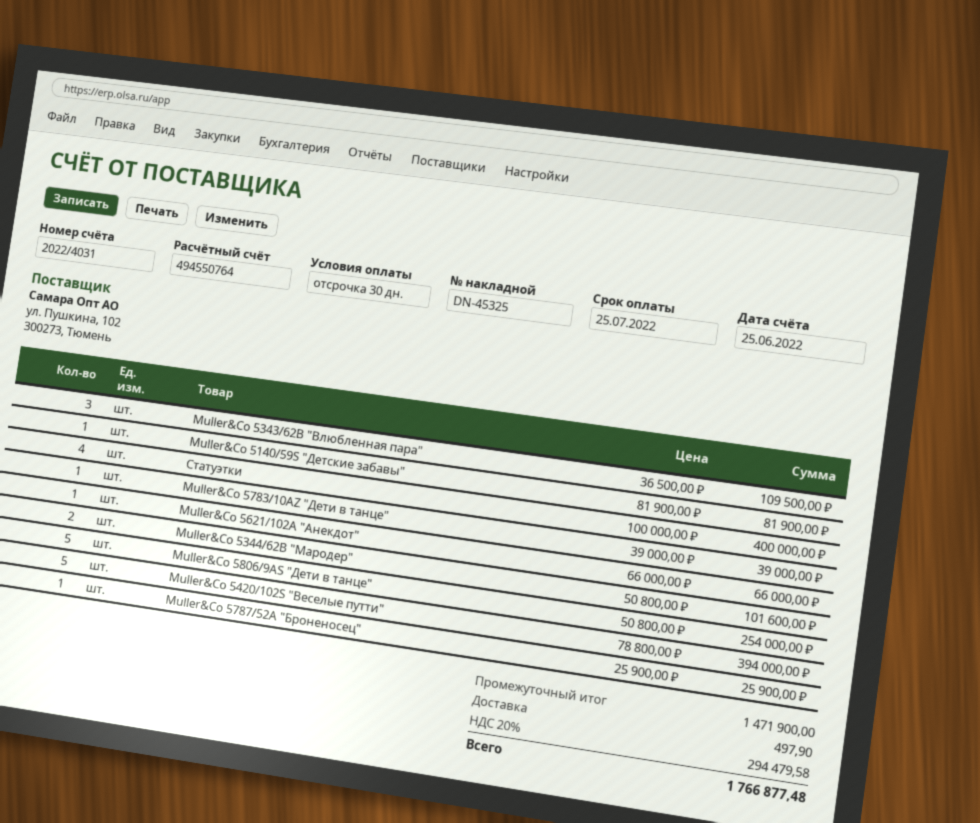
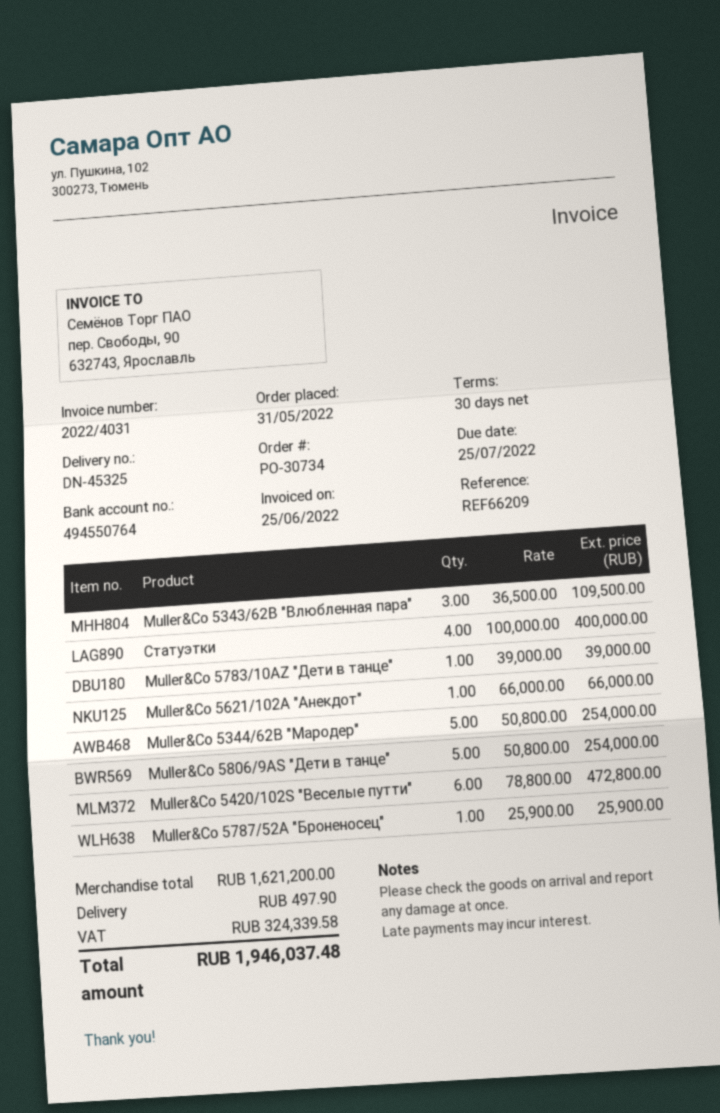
Muller&Co 5140/59S "Детские забавы": 1 x 81900.00 = 81900.00 -> none
Muller&Co 5344/62B "Мародер": 2 x 50800.00 = 101600.00 -> 5 x 50800.00 = 254000.00
Muller&Co 5420/102S "Веселые путти": 5 x 78800.00 = 394000.00 -> 6 x 78800.00 = 472800.00
subtotal: 1471900.00 -> 1621200.00
tax: 294479.58 -> 324339.58
total: 1766877.48 -> 1946037.48

